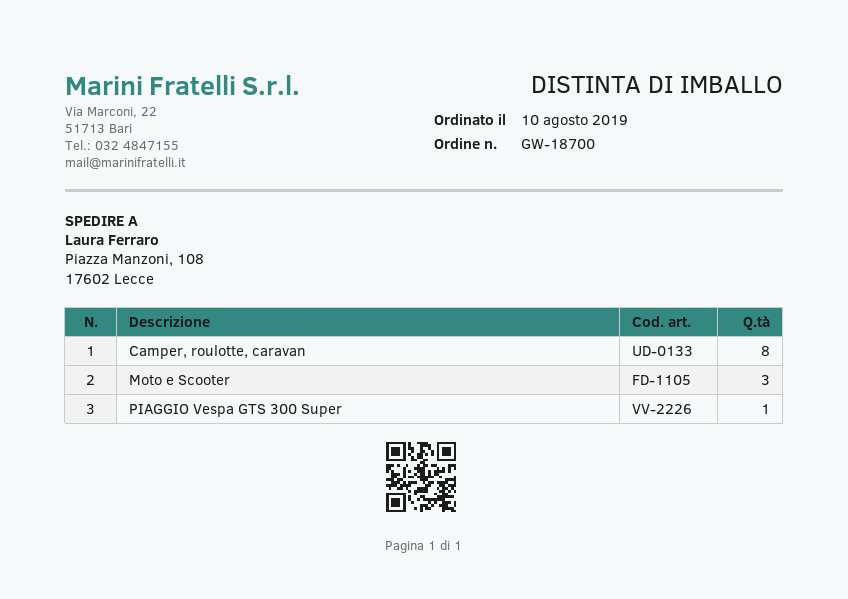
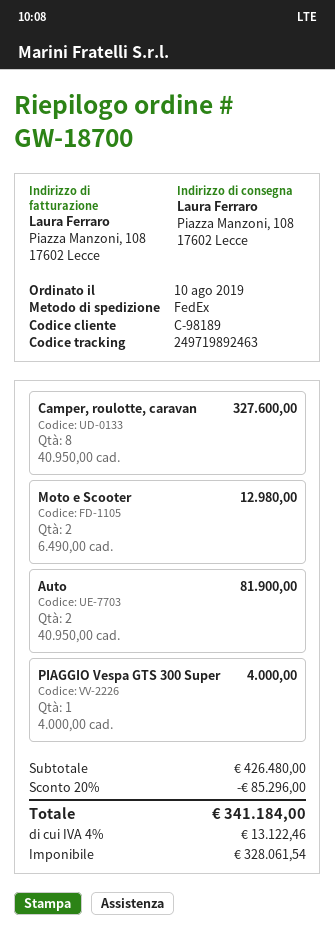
Moto e Scooter: 3 -> 2
Auto: none -> 2

